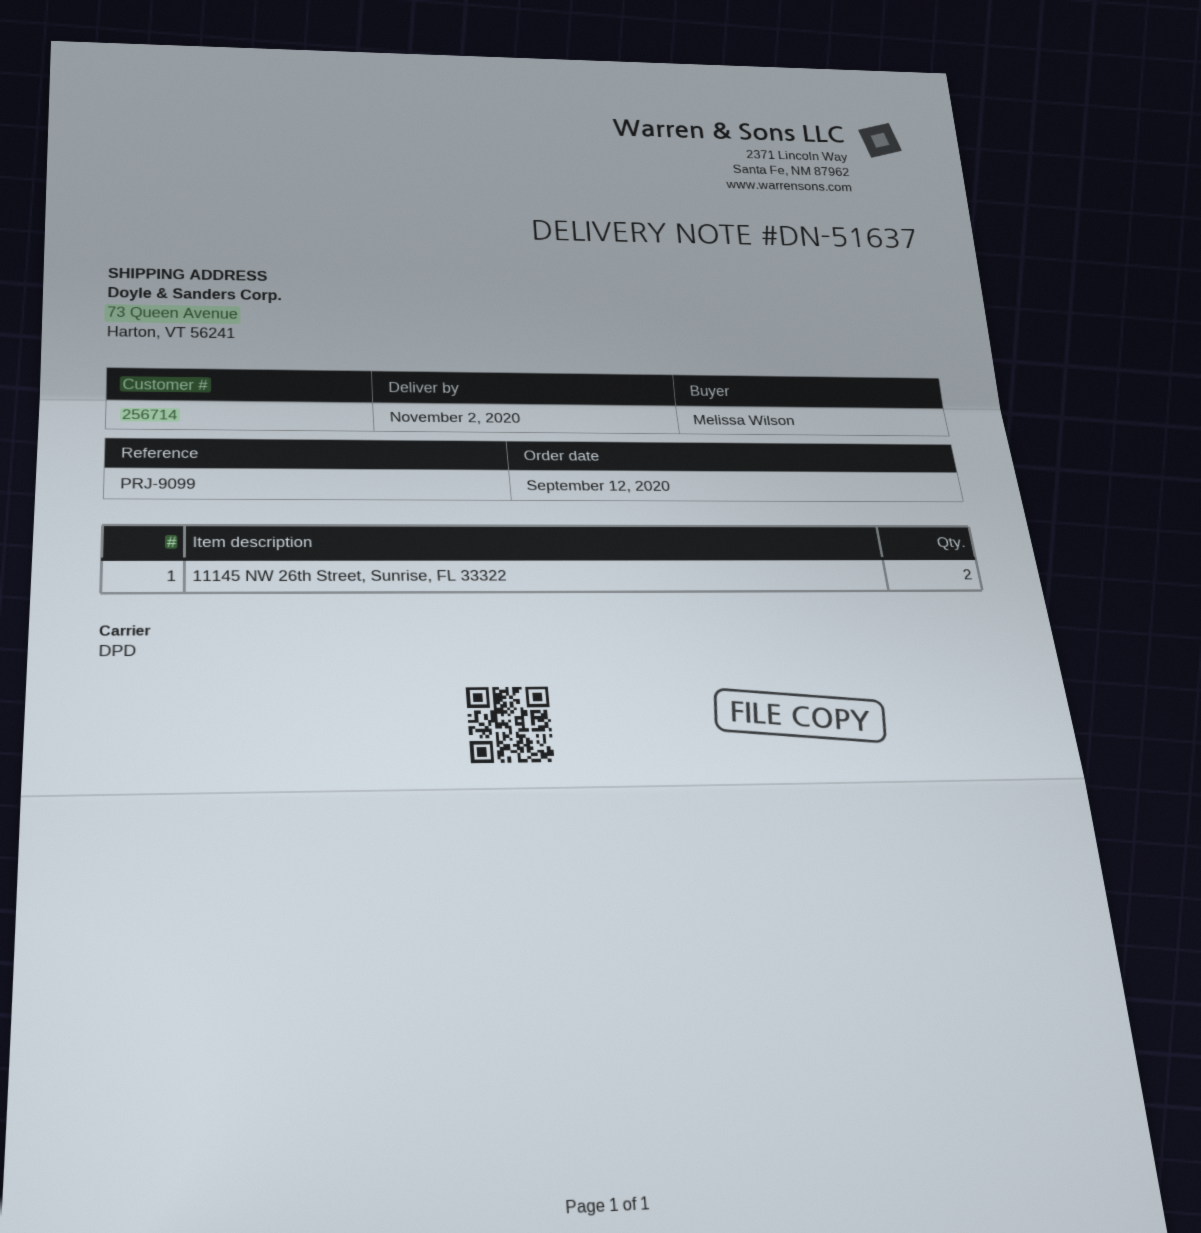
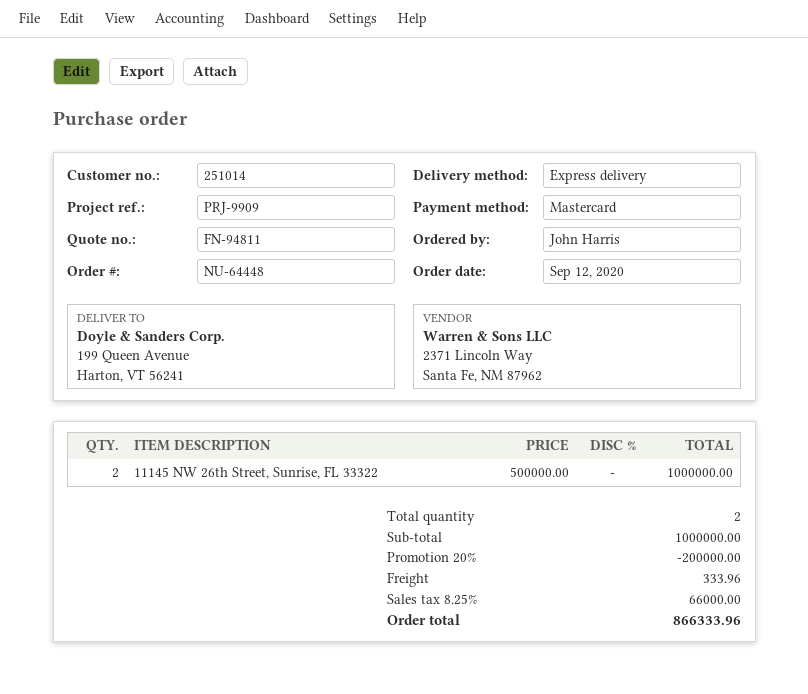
customer number: 256714 -> 251014
reference: PRJ-9099 -> PRJ-9909
ordered by: Melissa Wilson -> John Harris
shipping method: DPD -> express
ship to: 73 Queen Avenue, Harton, VT 56241 -> 199 Queen Avenue, Harton, VT 56241

